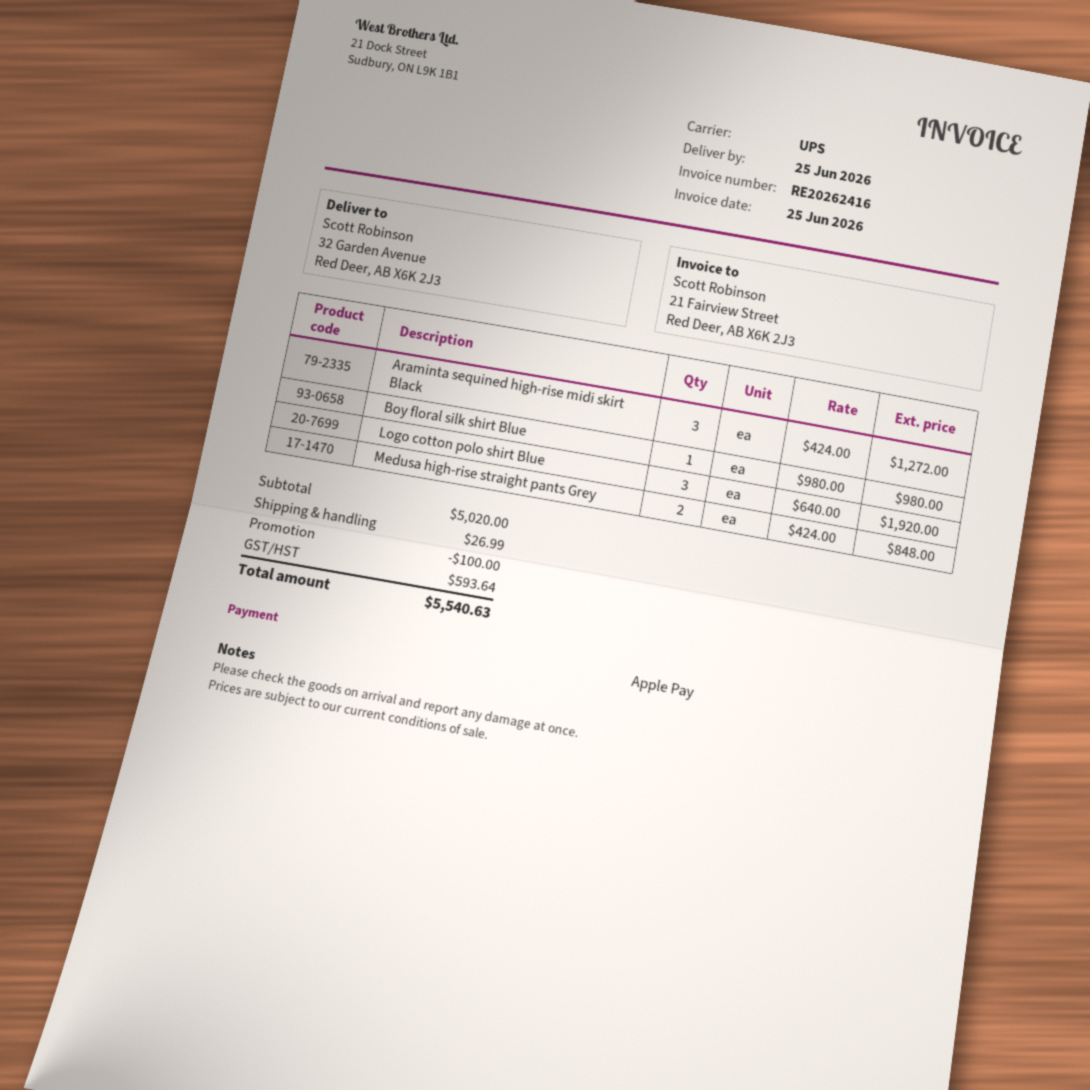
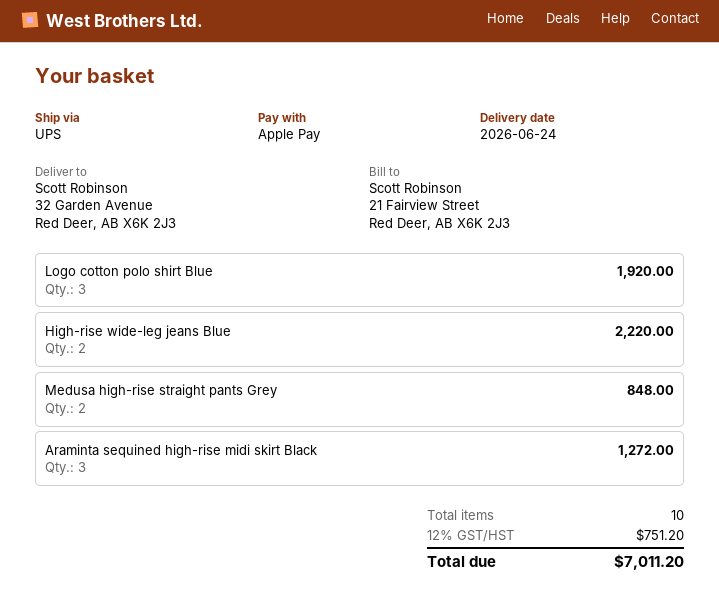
delivery date: 2026-06-25 -> 2026-06-24
Boy floral silk shirt Blue: 1 for 980.00 -> none
High-rise wide-leg jeans Blue: none -> 2 for 2220.00
discount: 100.00 -> none
shipping: 26.99 -> none
tax: 593.64 -> 751.20
total: 5540.63 -> 7011.20

